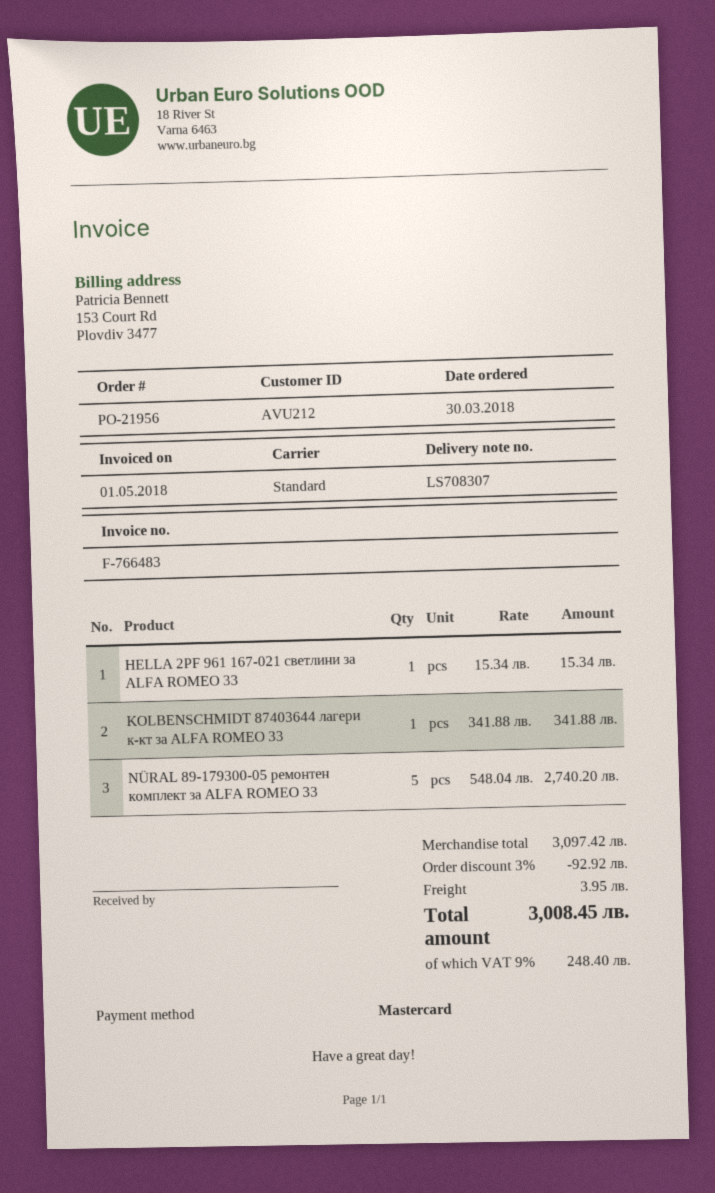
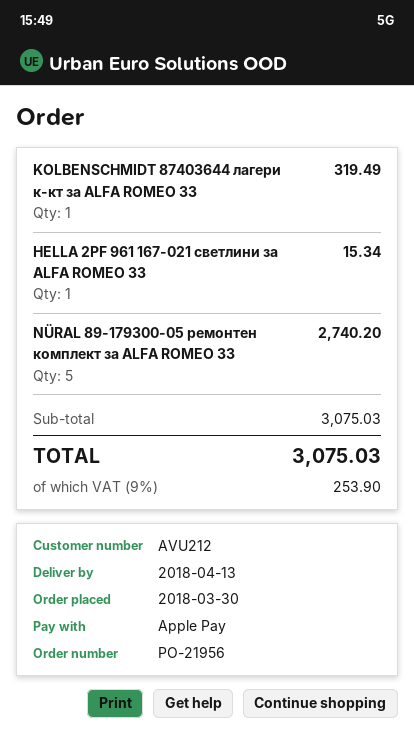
payment method: Mastercard -> Apple Pay
KOLBENSCHMIDT 87403644 лагери к-кт за ALFA ROMEO 33: 1 for 341.88 -> 1 for 319.49
subtotal: 3097.42 -> 3075.03
discount: 3% = 92.92 -> none
shipping: 3.95 -> none
tax: 9% = 248.40 -> 9% = 253.90
total: 3008.45 -> 3075.03

